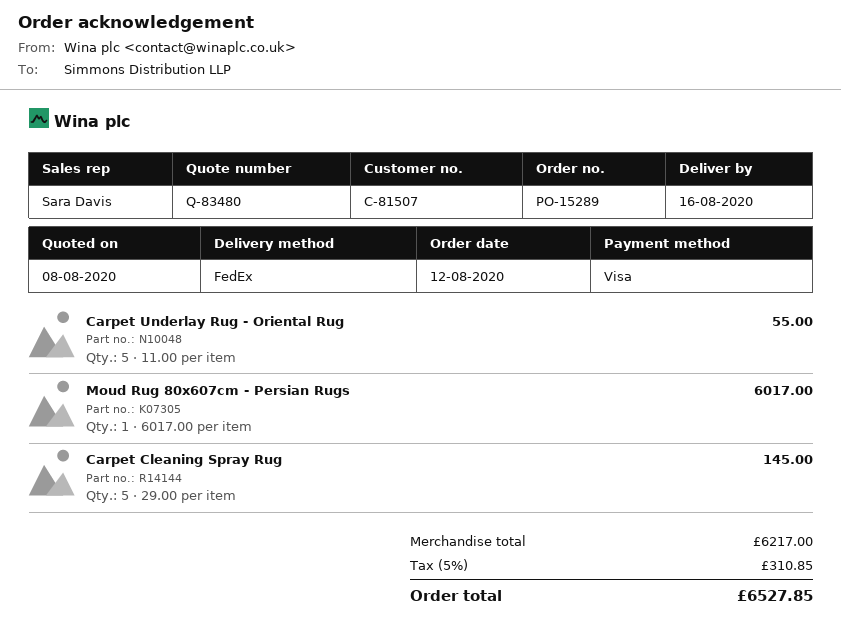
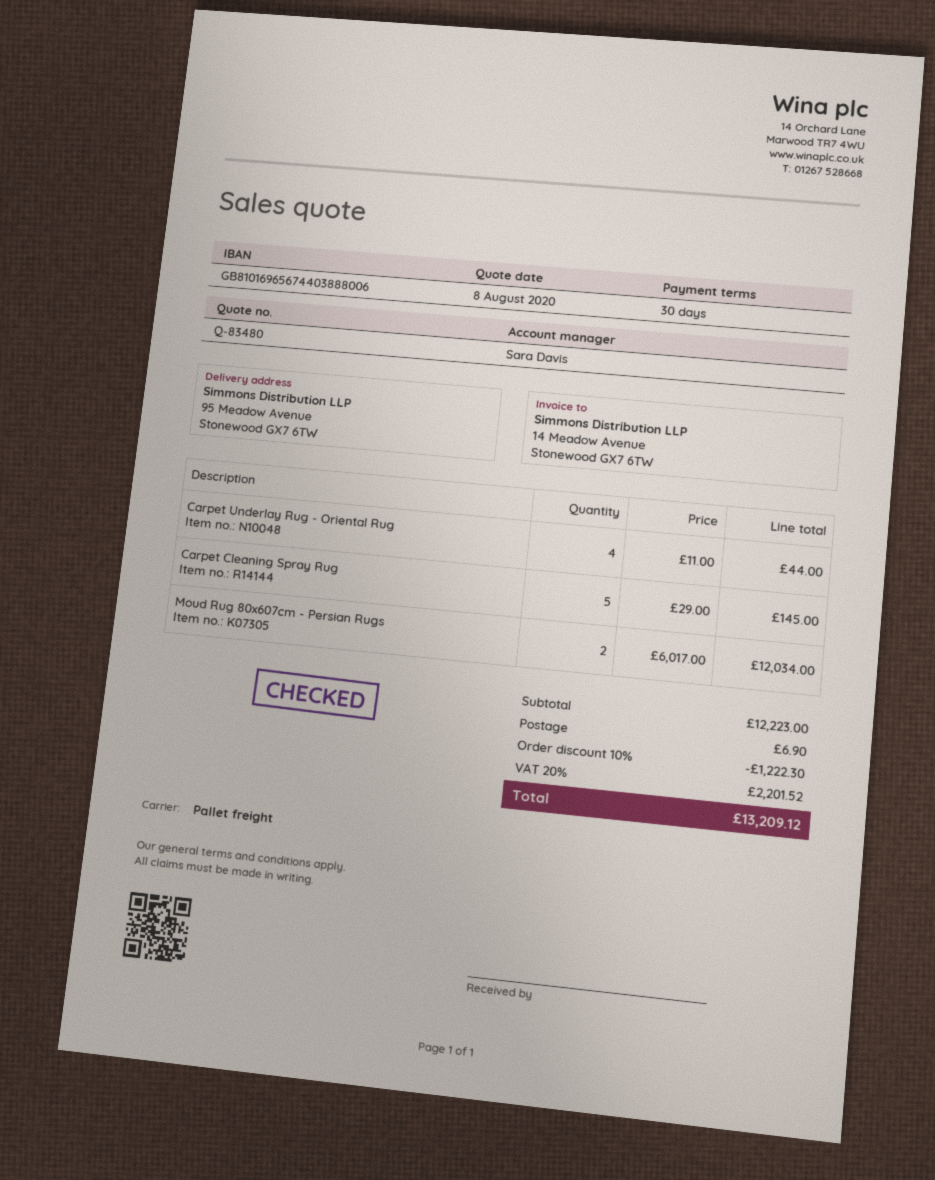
shipping method: FedEx -> pallet freight
Carpet Underlay Rug - Oriental Rug: 5 x 11.00 = 55.00 -> 4 x 11.00 = 44.00
Moud Rug 80x607cm - Persian Rugs: 1 x 6017.00 = 6017.00 -> 2 x 6017.00 = 12034.00
subtotal: 6217.00 -> 12223.00
discount: none -> 10% = 1222.30
shipping: none -> 6.90
tax: 5% = 310.85 -> 20% = 2201.52
total: 6527.85 -> 13209.12

